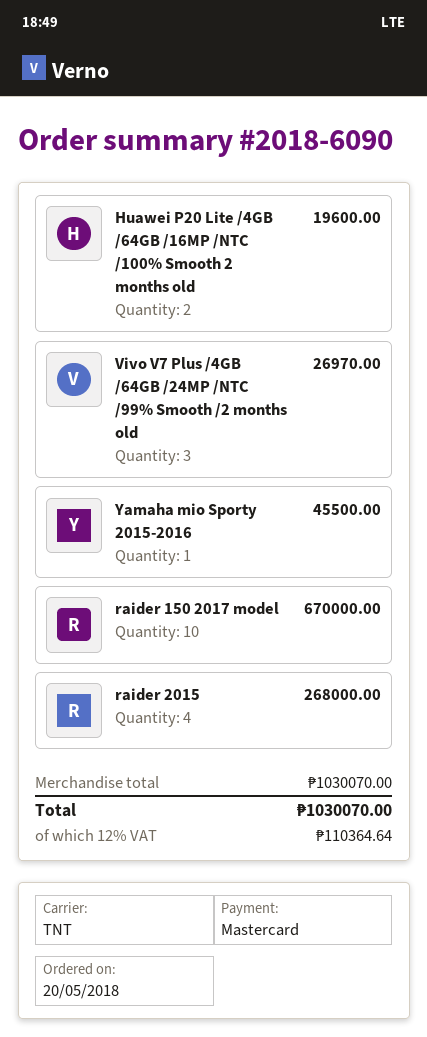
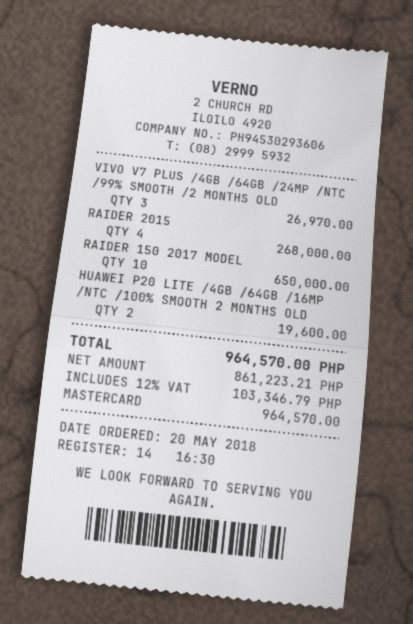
Yamaha mio Sporty 2015-2016: 1 for 45500.00 -> none
raider 150 2017 model: 10 for 670000.00 -> 10 for 650000.00
tax: 12% = 110364.64 -> 12% = 103346.79
total: 1030070.00 -> 964570.00

